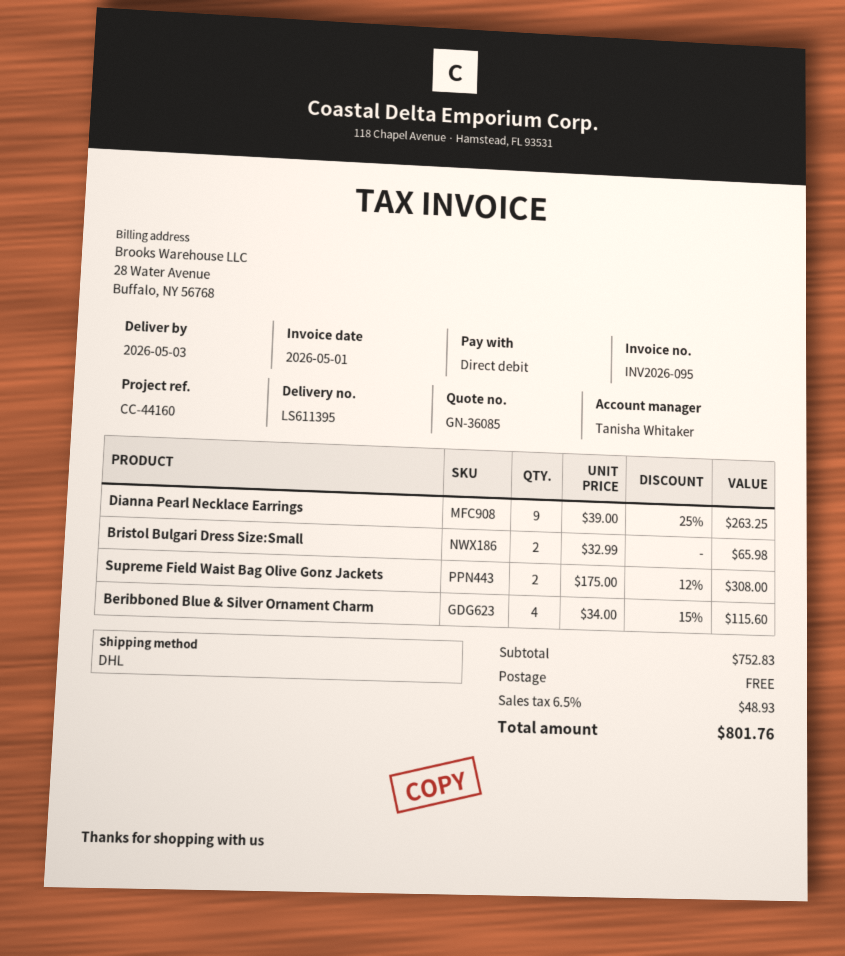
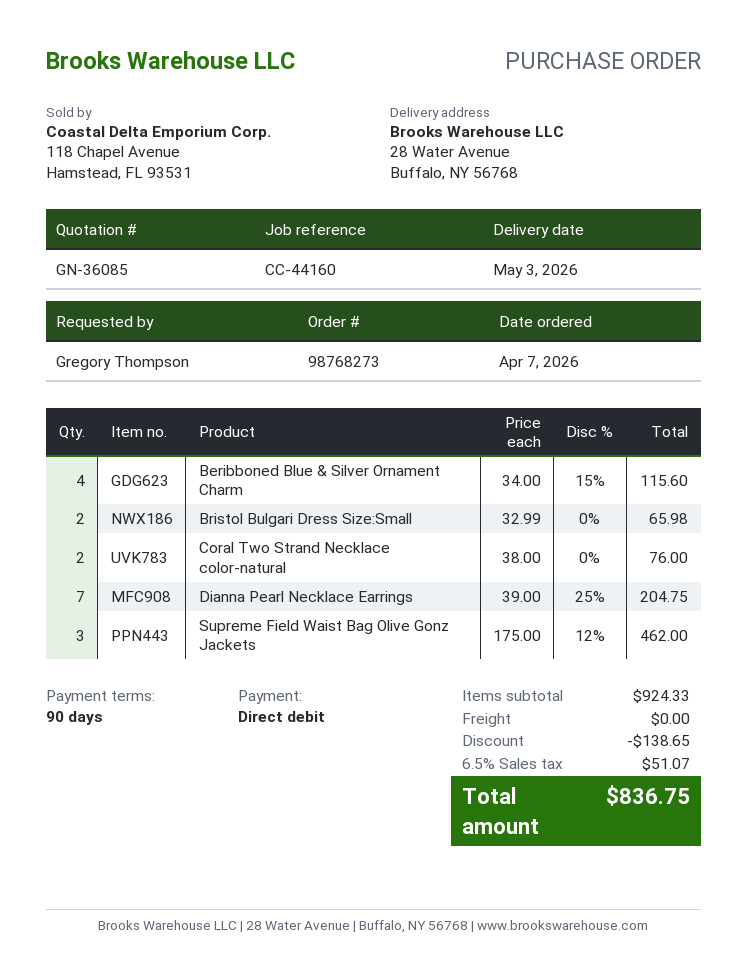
Dianna Pearl Necklace Earrings: 9 x 39.00 - 25% = 263.25 -> 7 x 39.00 - 25% = 204.75
Supreme Field Waist Bag Olive Gonz Jackets: 2 x 175.00 - 12% = 308.00 -> 3 x 175.00 - 12% = 462.00
Coral Two Strand Necklace color-natural: none -> 2 x 38.00 = 76.00
subtotal: 752.83 -> 924.33
discount: none -> 138.65
tax: 6.5% = 48.93 -> 6.5% = 51.07
total: 801.76 -> 836.75

